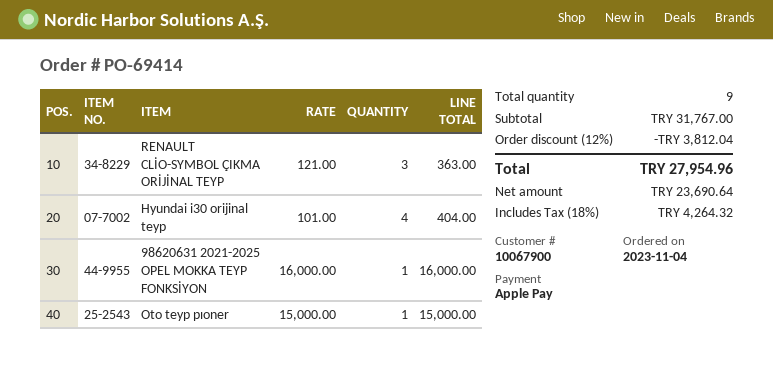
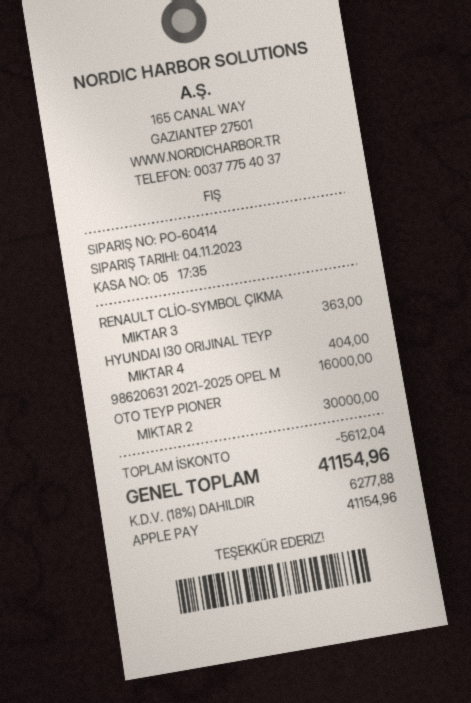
order number: PO-69414 -> PO-60414
Oto teyp pıoner: 1 for 15000.00 -> 2 for 30000.00
discount: 3812.04 -> 5612.04
tax: 18% = 4264.32 -> 18% = 6277.88
total: 27954.96 -> 41154.96

